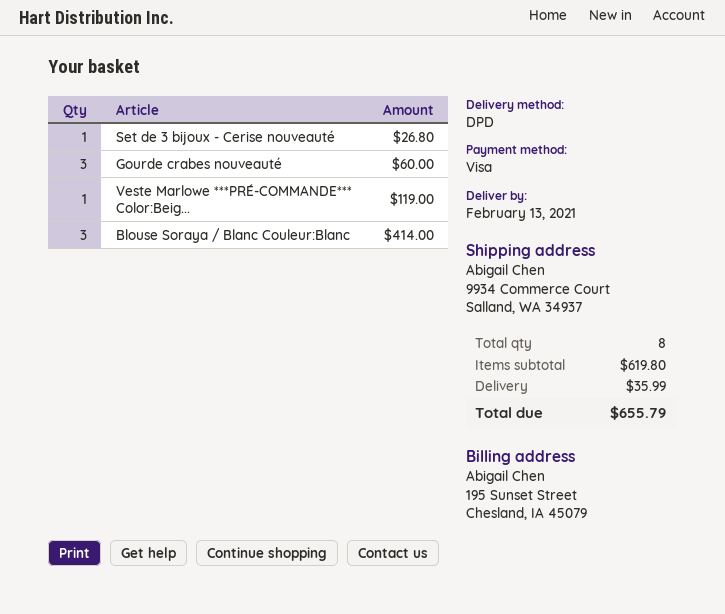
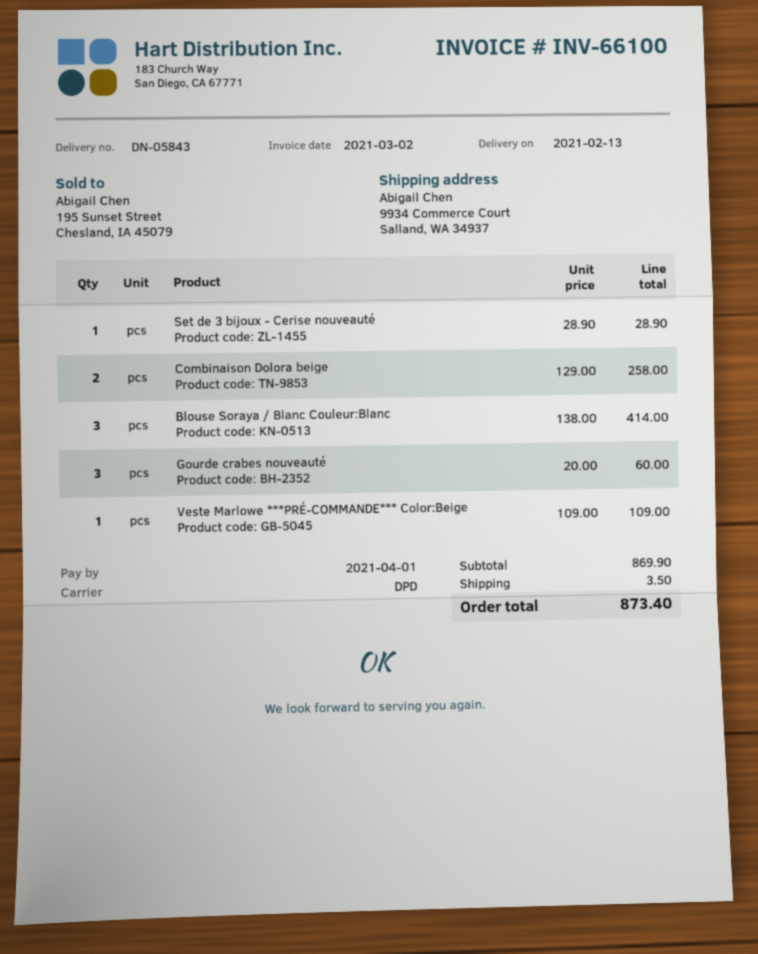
Set de 3 bijoux - Cerise nouveauté: 1 for 26.80 -> 1 for 28.90
Veste Marlowe ***PRÉ-COMMANDE*** Color:Beig...: 1 for 119.00 -> 1 for 109.00
Combinaison Dolora beige: none -> 2 for 258.00
subtotal: 619.80 -> 869.90
shipping: 35.99 -> 3.50
total: 655.79 -> 873.40

